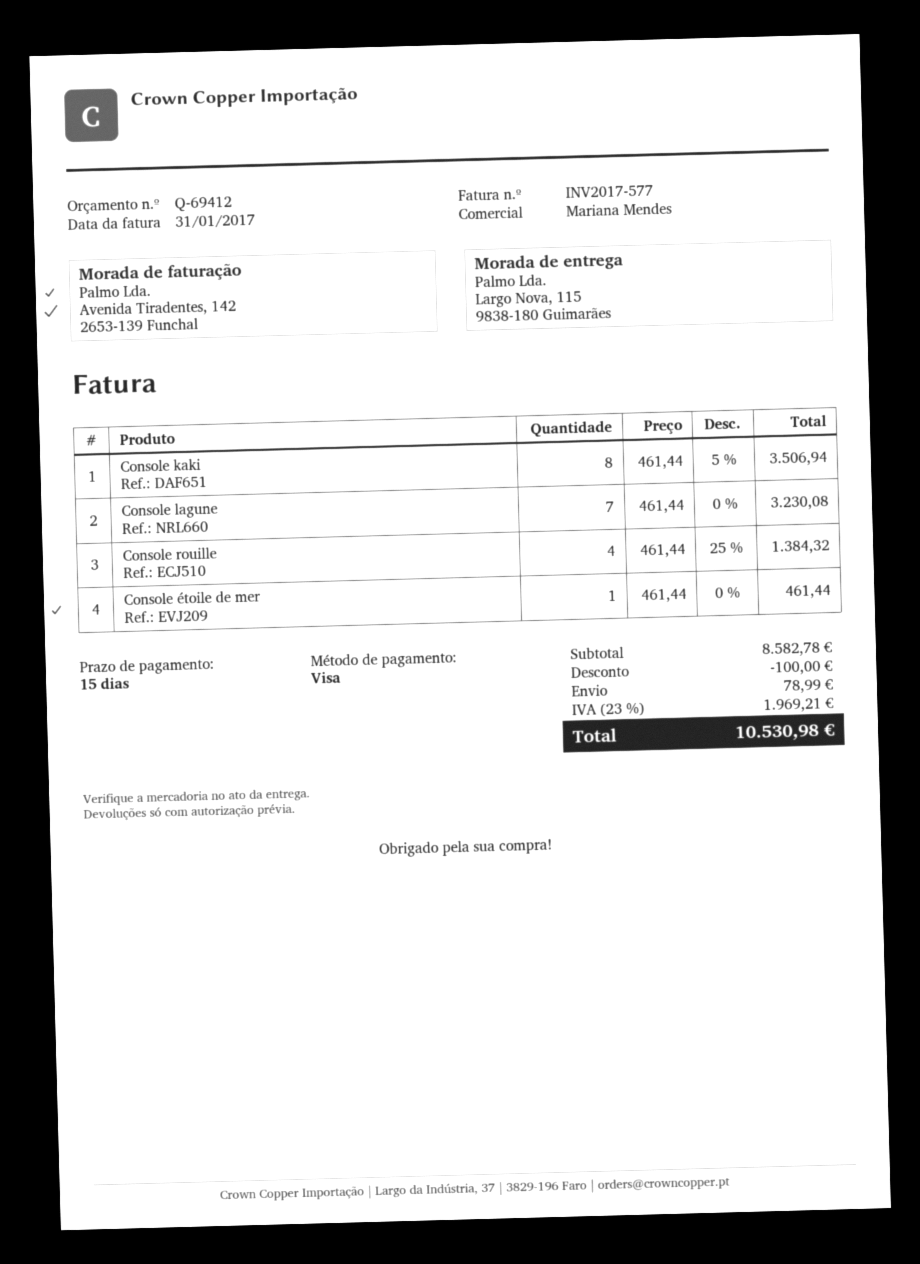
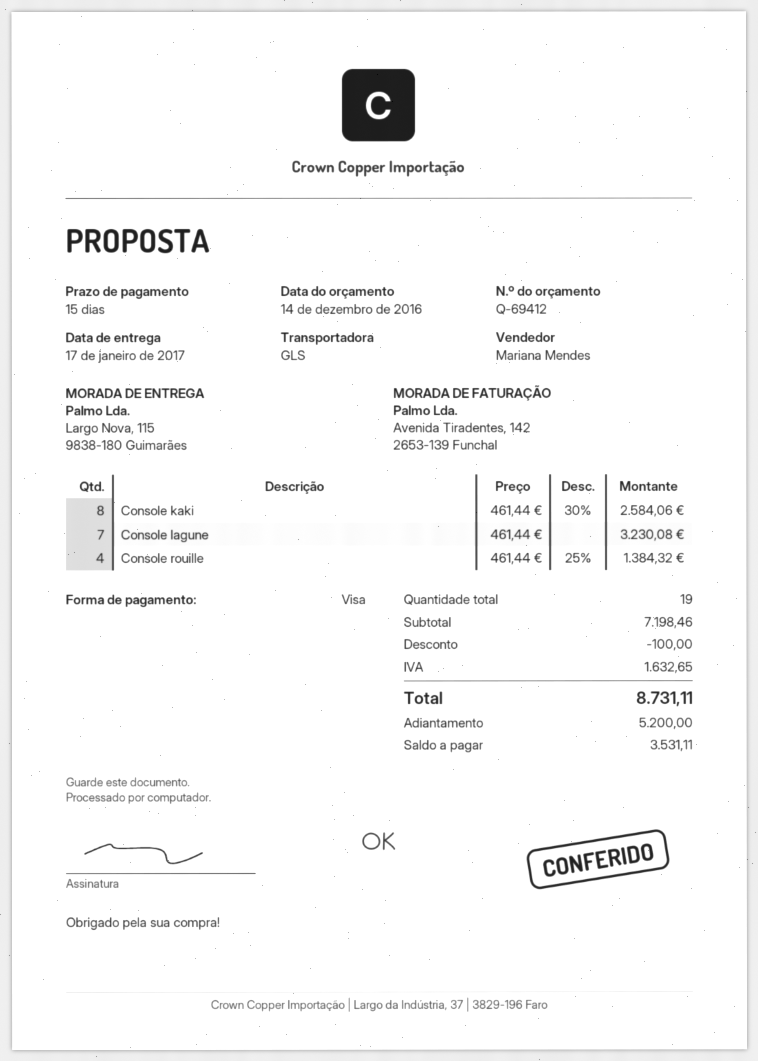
Console kaki: 8 x 461.44 - 5% = 3506.94 -> 8 x 461.44 - 30% = 2584.06
Console étoile de mer: 1 x 461.44 = 461.44 -> none
subtotal: 8582.78 -> 7198.46
shipping: 78.99 -> none
tax: 1969.21 -> 1632.65
total: 10530.98 -> 8731.11

